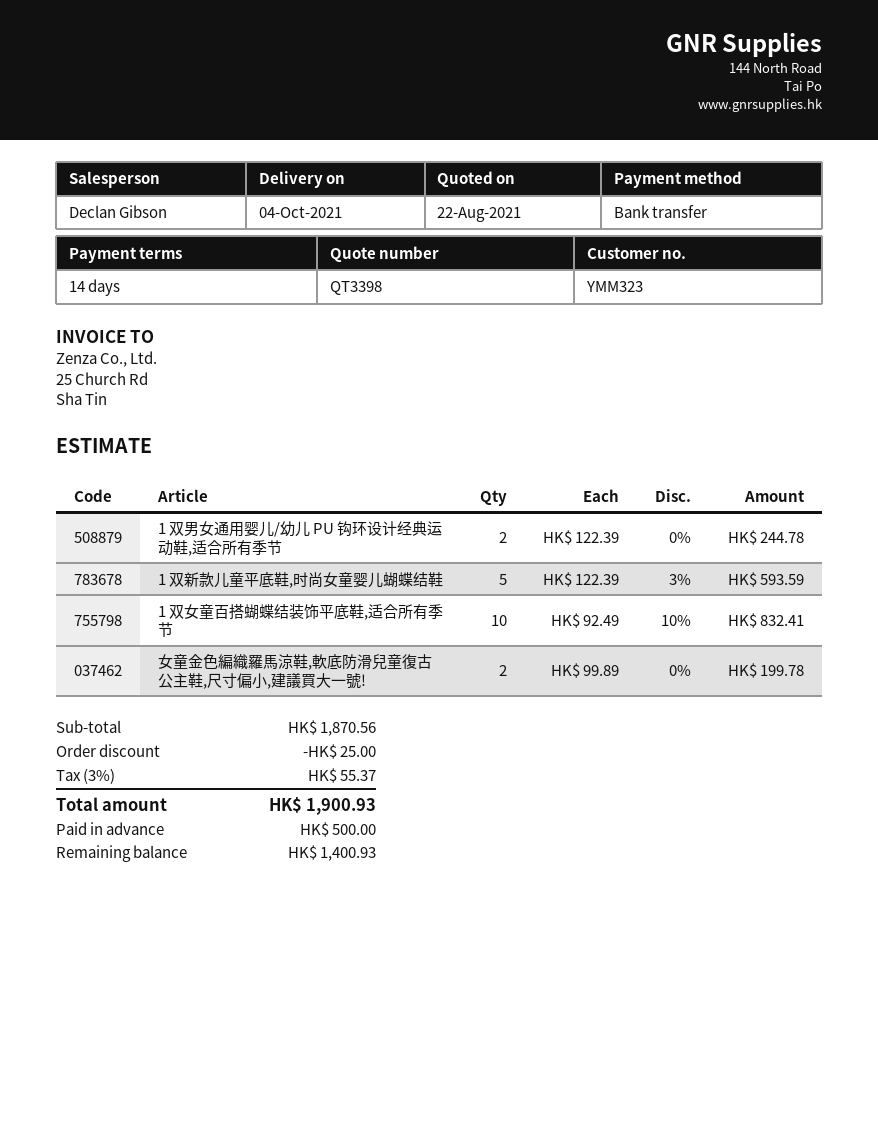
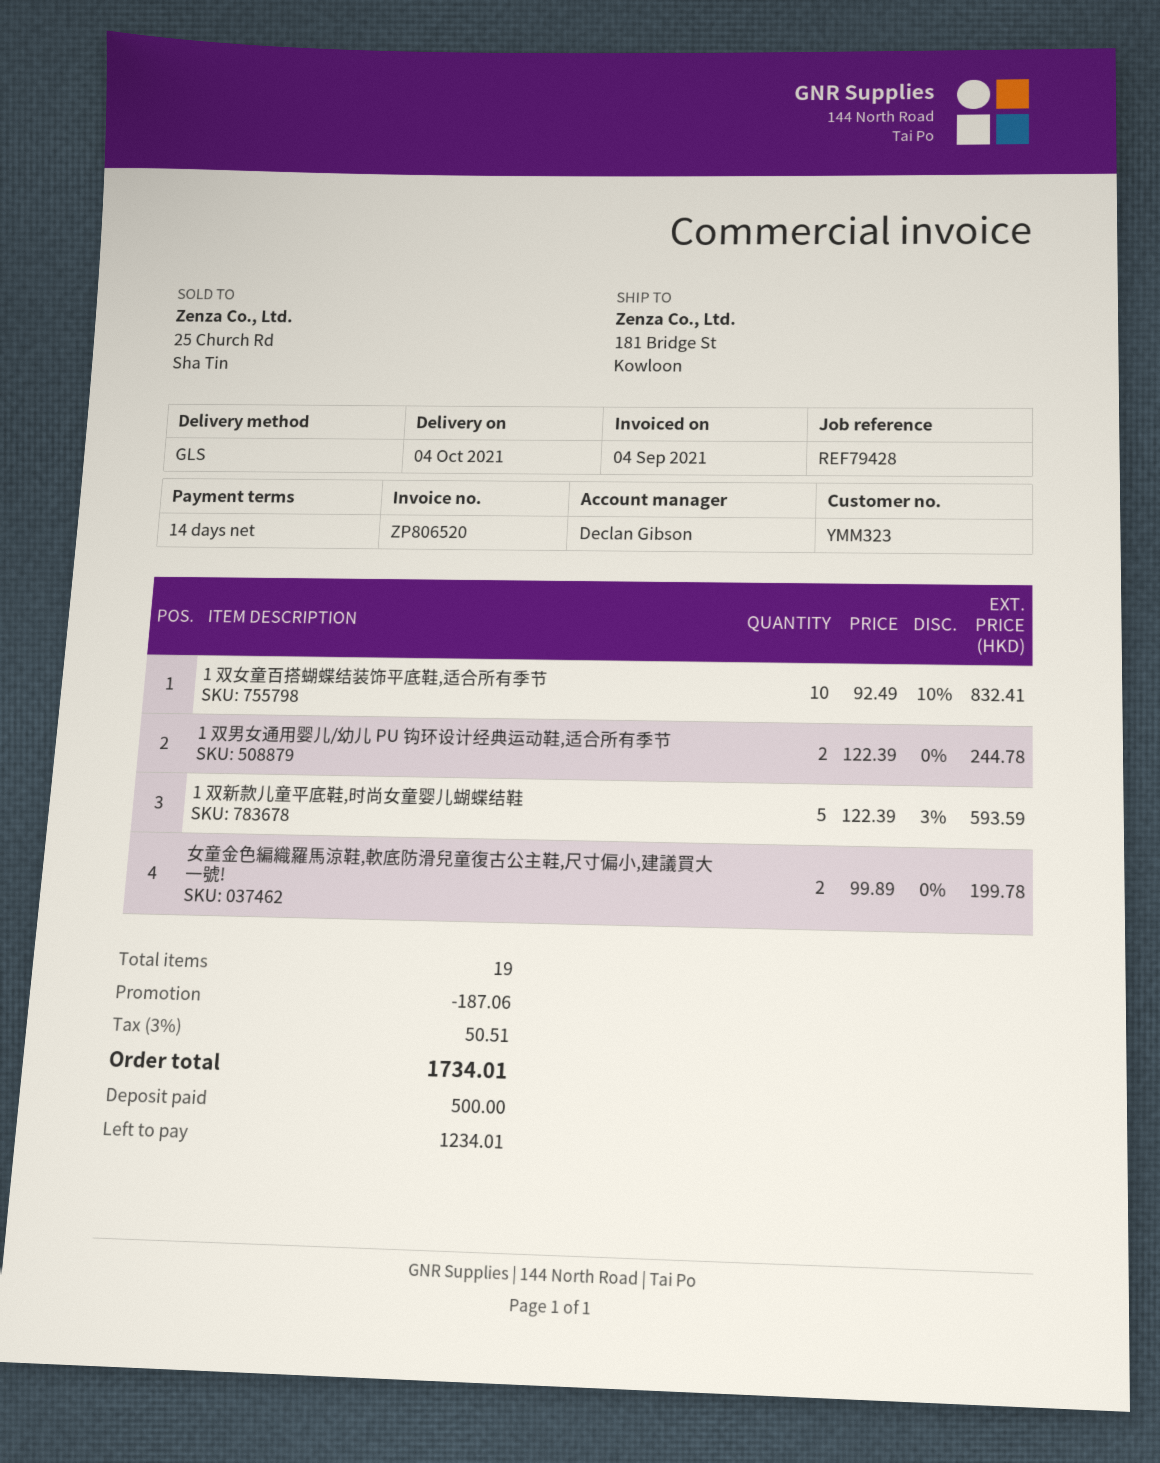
discount: 25.00 -> 187.06
tax: 3% = 55.37 -> 3% = 50.51
total: 1900.93 -> 1734.01
balance: 1400.93 -> 1234.01

